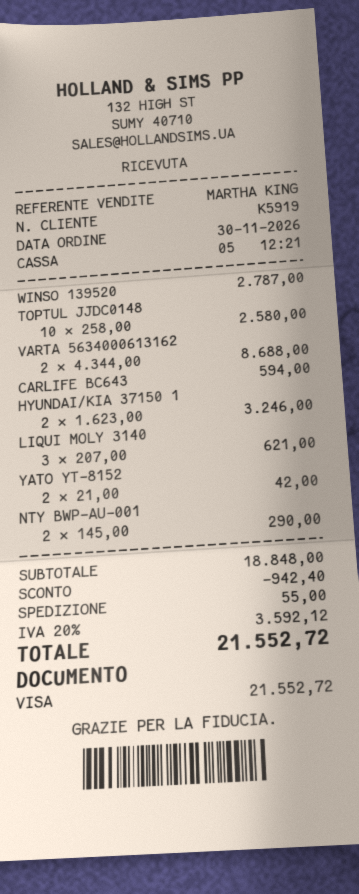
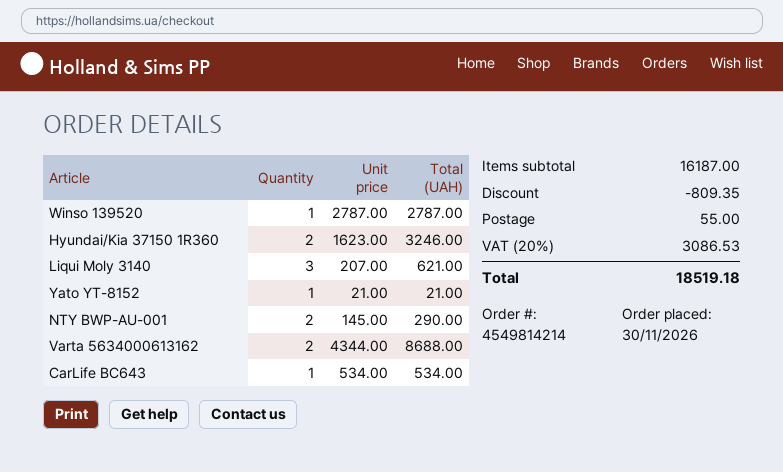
TOPTUL JJDC0148: 10 x 258.00 = 2580.00 -> none
CARLIFE BC643: 1 x 594.00 = 594.00 -> 1 x 534.00 = 534.00
YATO YT-8152: 2 x 21.00 = 42.00 -> 1 x 21.00 = 21.00
subtotal: 18848.00 -> 16187.00
discount: 942.40 -> 809.35
tax: 20% = 3592.12 -> 20% = 3086.53
total: 21552.72 -> 18519.18

